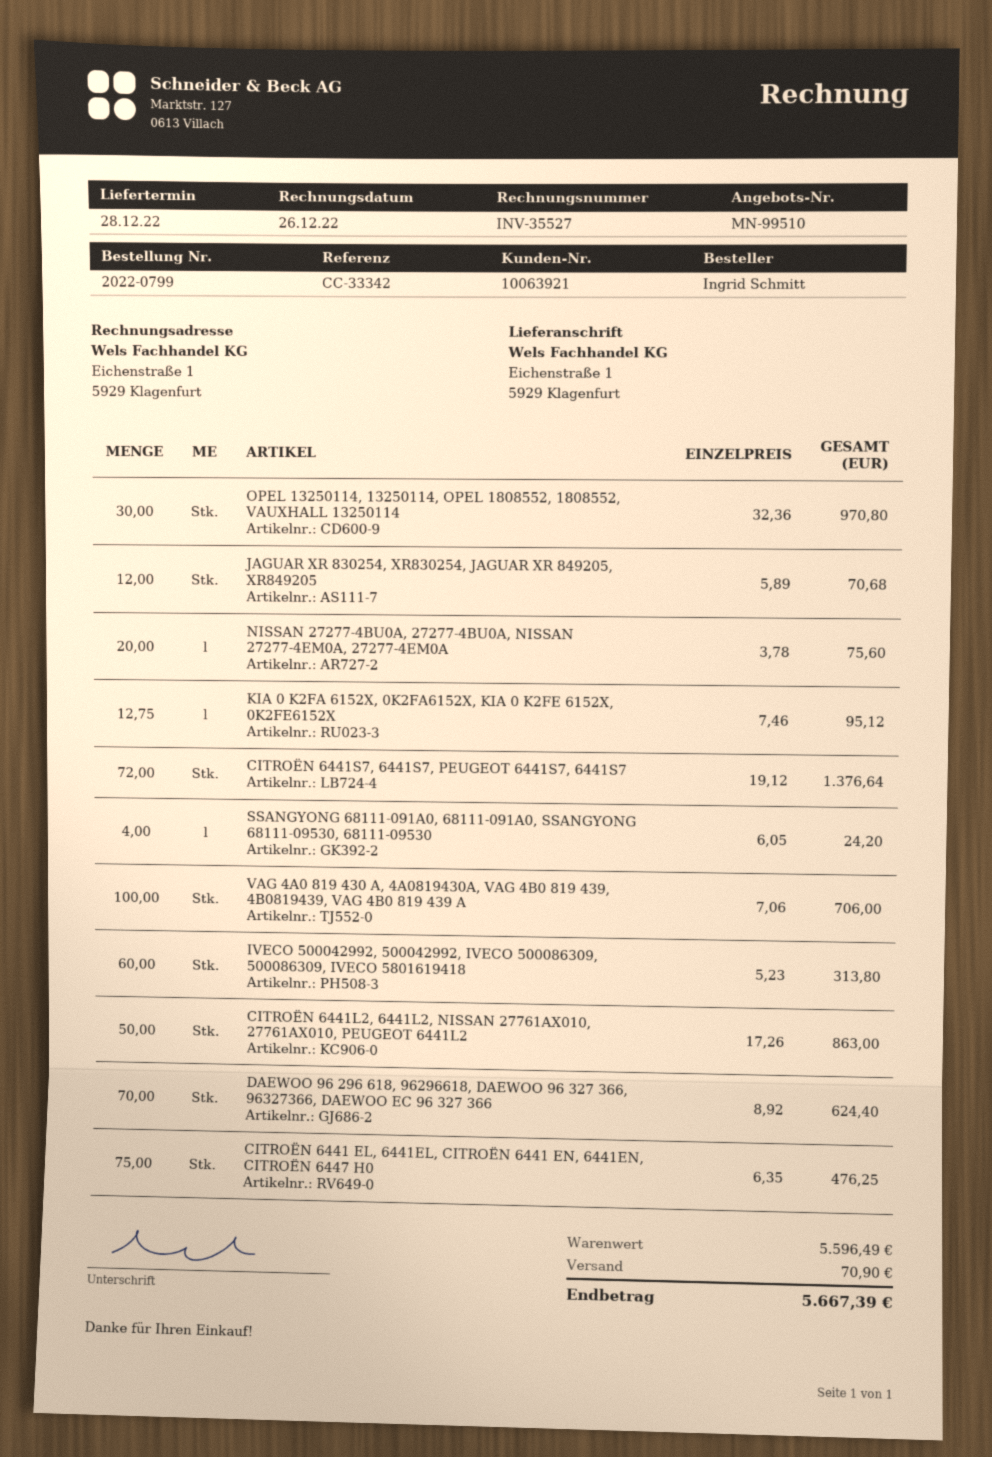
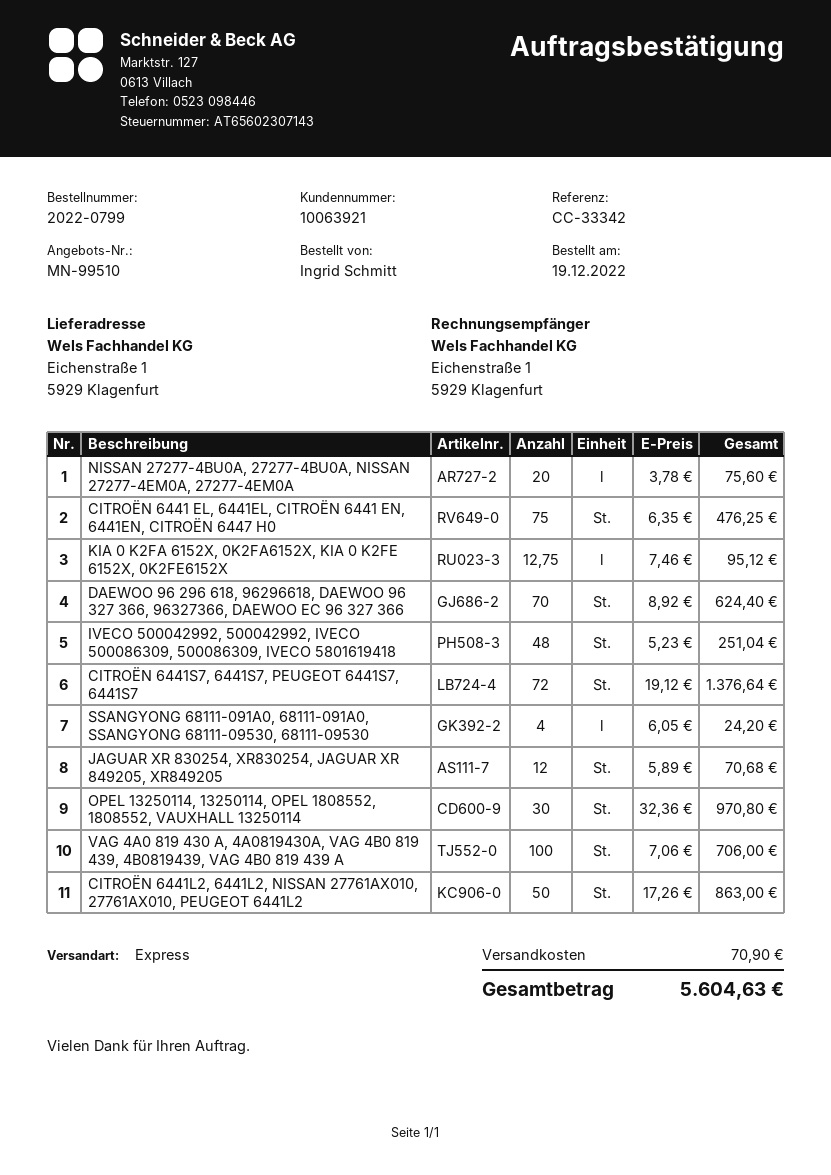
IVECO 500042992, 500042992, IVECO 500086309, 500086309, IVECO 5801619418: 60 x 5.23 = 313.80 -> 48 x 5.23 = 251.04
total: 5667.39 -> 5604.63

